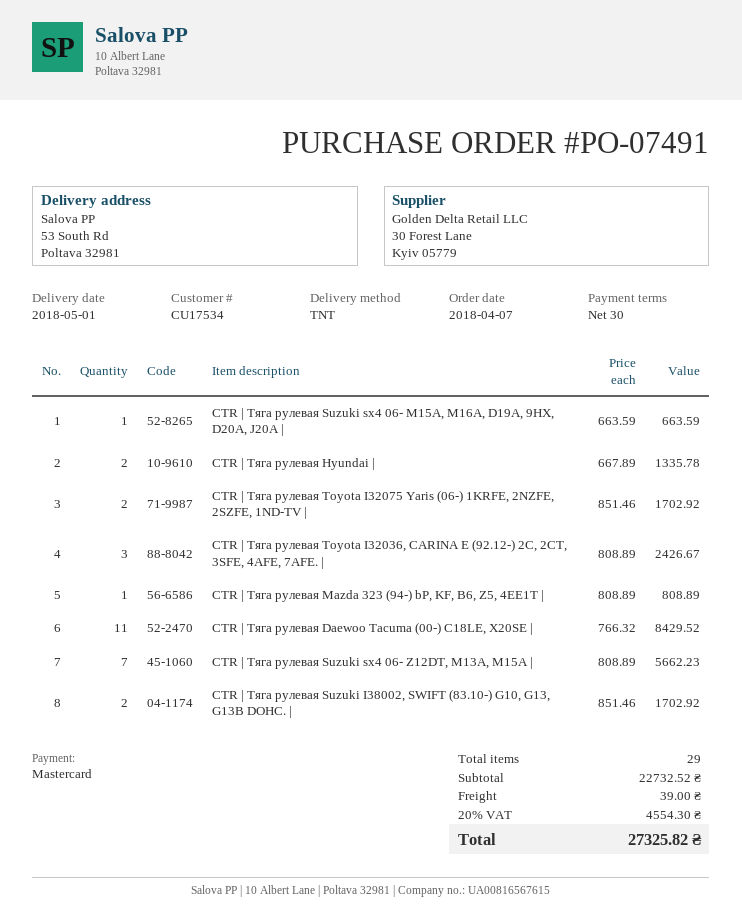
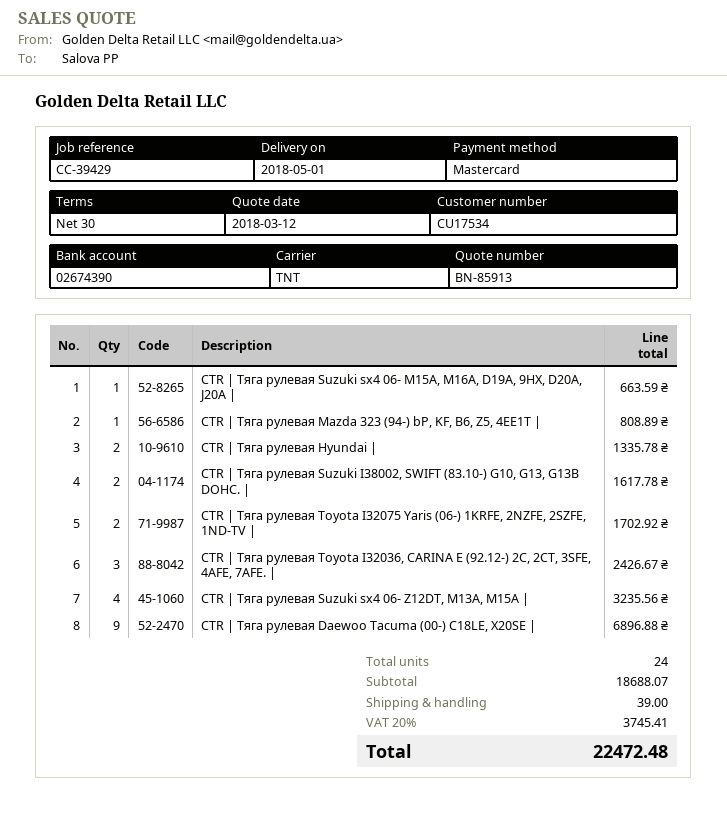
CTR | Тяга рулевая Daewoo Tacuma (00-) C18LE, X20SE |: 11 for 8429.52 -> 9 for 6896.88
CTR | Тяга рулевая Suzuki sx4 06- Z12DT, M13A, M15A |: 7 for 5662.23 -> 4 for 3235.56
CTR | Тяга рулевая Suzuki I38002, SWIFT (83.10-) G10, G13, G13B DOHC. |: 2 for 1702.92 -> 2 for 1617.78
total quantity: 29 -> 24
subtotal: 22732.52 -> 18688.07
tax: 20% = 4554.30 -> 20% = 3745.41
total: 27325.82 -> 22472.48

